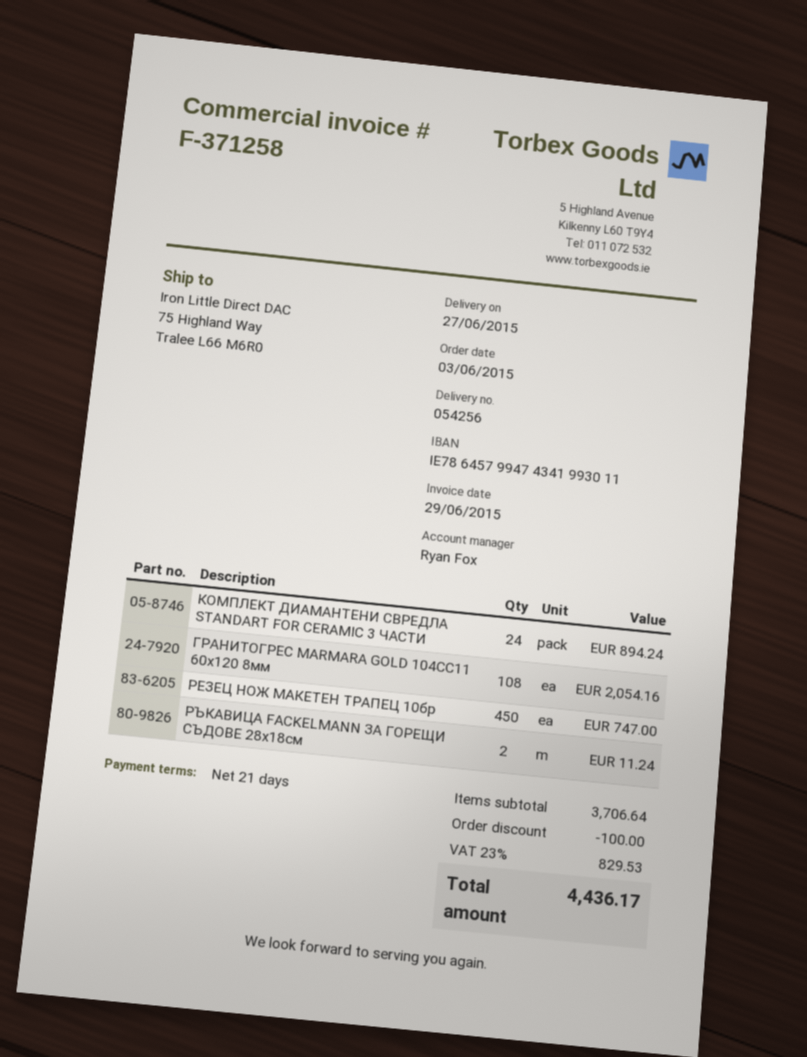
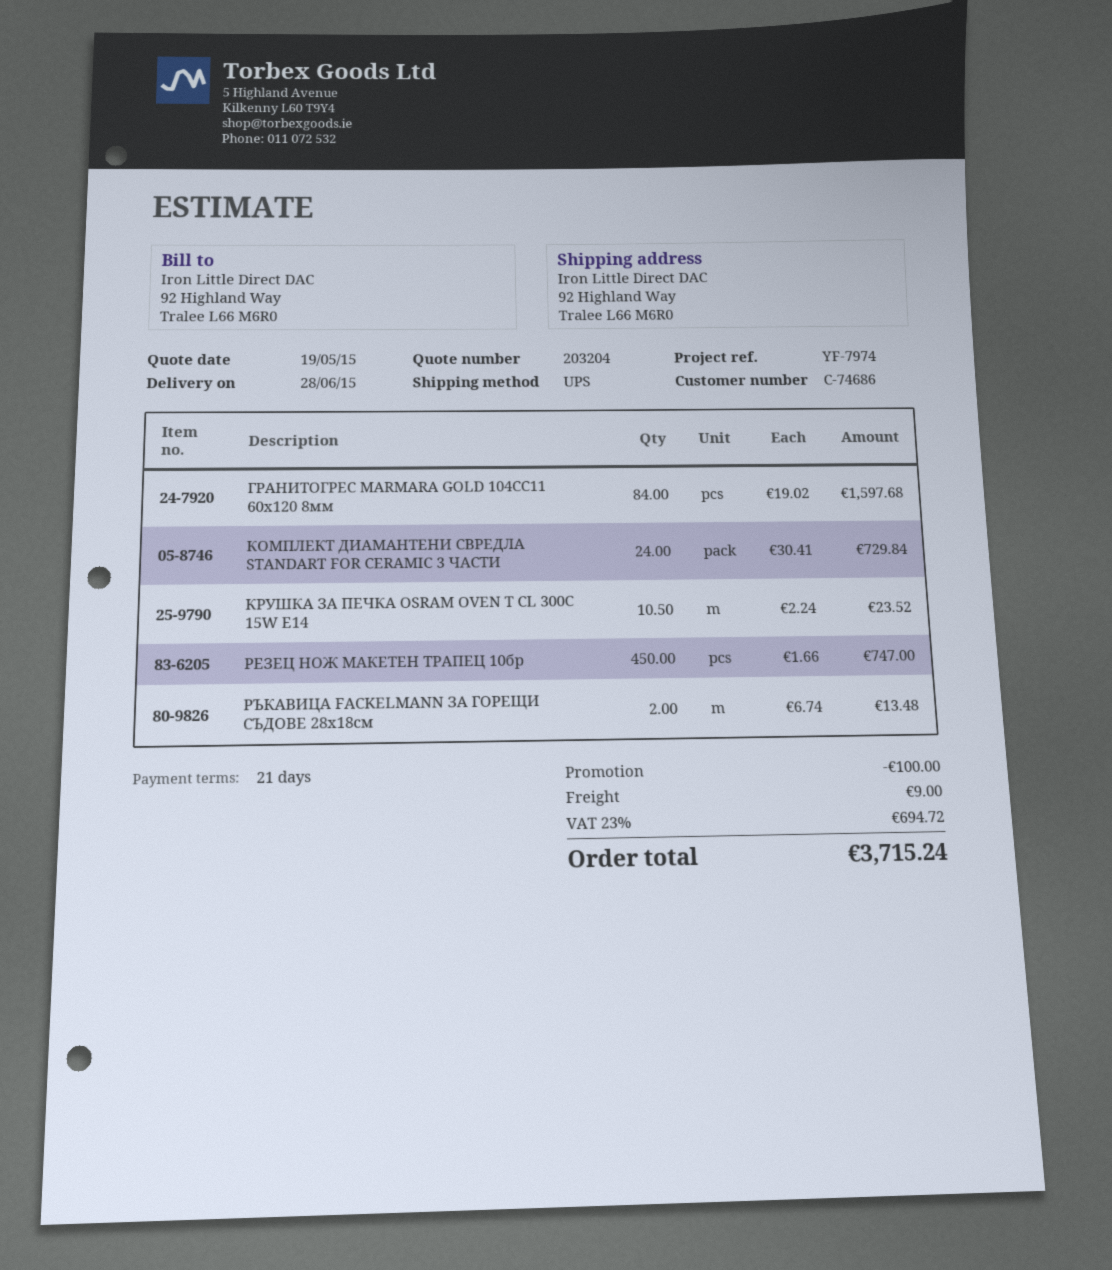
delivery date: 2015-06-27 -> 2015-06-28
ship to: 75 Highland Way, Tralee L66 M6R0 -> 92 Highland Way, Tralee L66 M6R0
КОМПЛЕКТ ДИАМАНТЕНИ СВРЕДЛА STANDART FOR CERAMIC 3 ЧАСТИ: 24 for 894.24 -> 24 for 729.84
ГРАНИТОГРЕС MARMARA GOLD 104CC11 60x120 8мм: 108 for 2054.16 -> 84 for 1597.68
РЪКАВИЦА FACKELMANN ЗА ГОРЕЩИ СЪДОВЕ 28x18см: 2 for 11.24 -> 2 for 13.48
КРУШКА ЗА ПЕЧКА OSRAM OVEN T CL 300C 15W E14: none -> 10.5 for 23.52
shipping: none -> 9.00
tax: 23% = 829.53 -> 23% = 694.72
total: 4436.17 -> 3715.24

